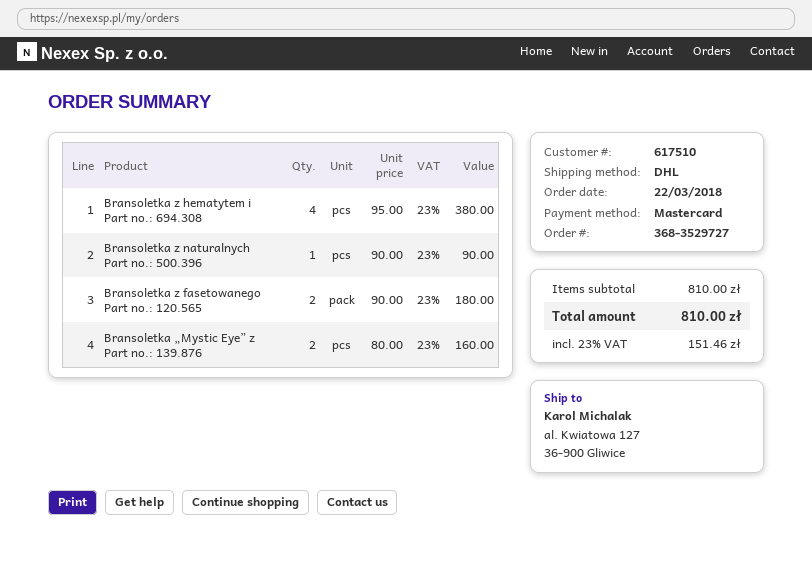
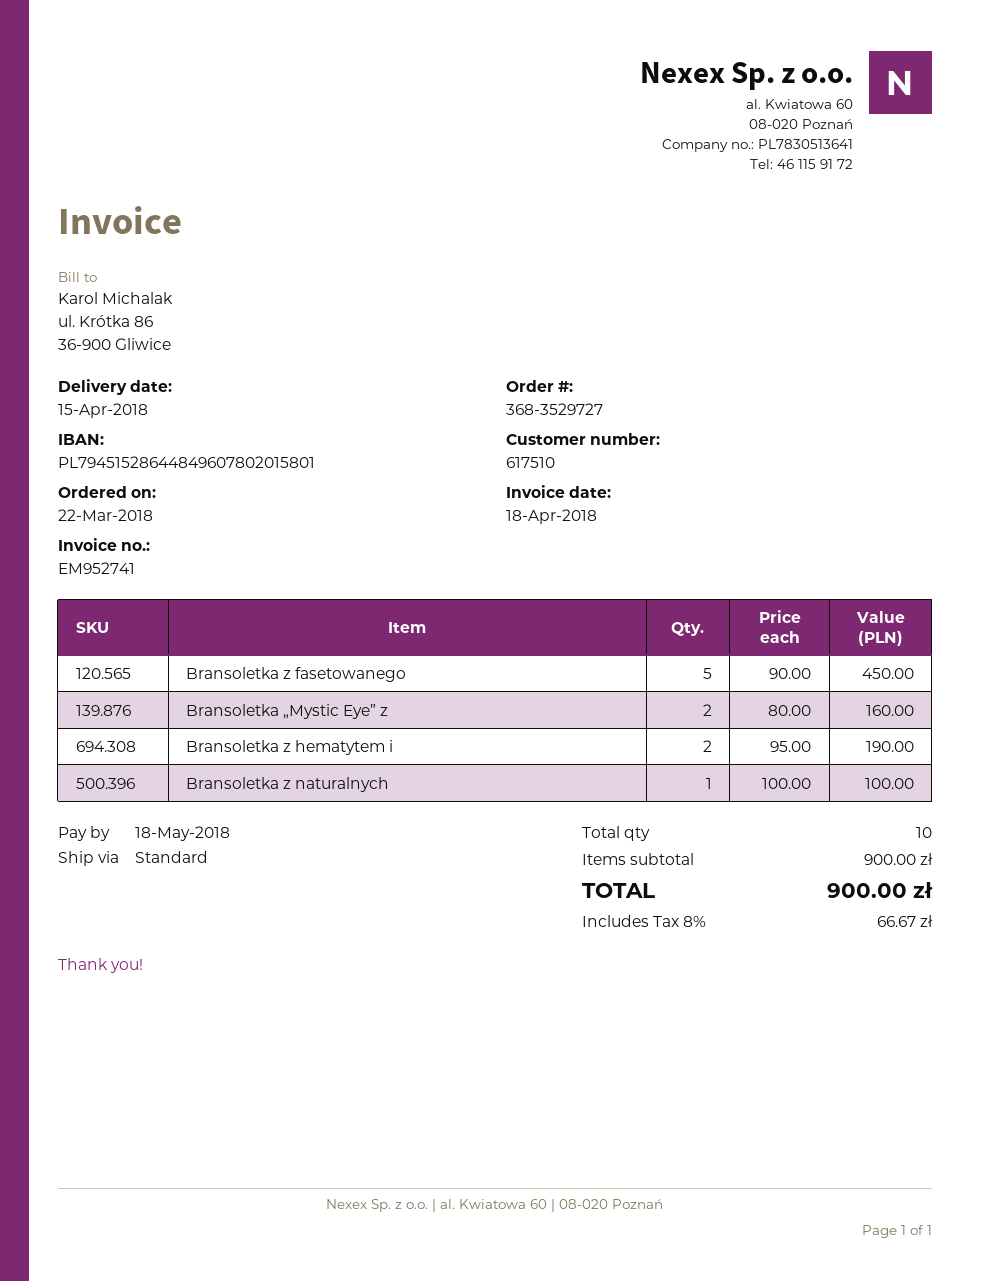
shipping method: DHL -> standard
Bransoletka z hematytem i: 4 x 95.00 = 380.00 -> 2 x 95.00 = 190.00
Bransoletka z naturalnych: 1 x 90.00 = 90.00 -> 1 x 100.00 = 100.00
Bransoletka z fasetowanego: 2 x 90.00 = 180.00 -> 5 x 90.00 = 450.00
subtotal: 810.00 -> 900.00
tax: 23% = 151.46 -> 8% = 66.67
total: 810.00 -> 900.00

